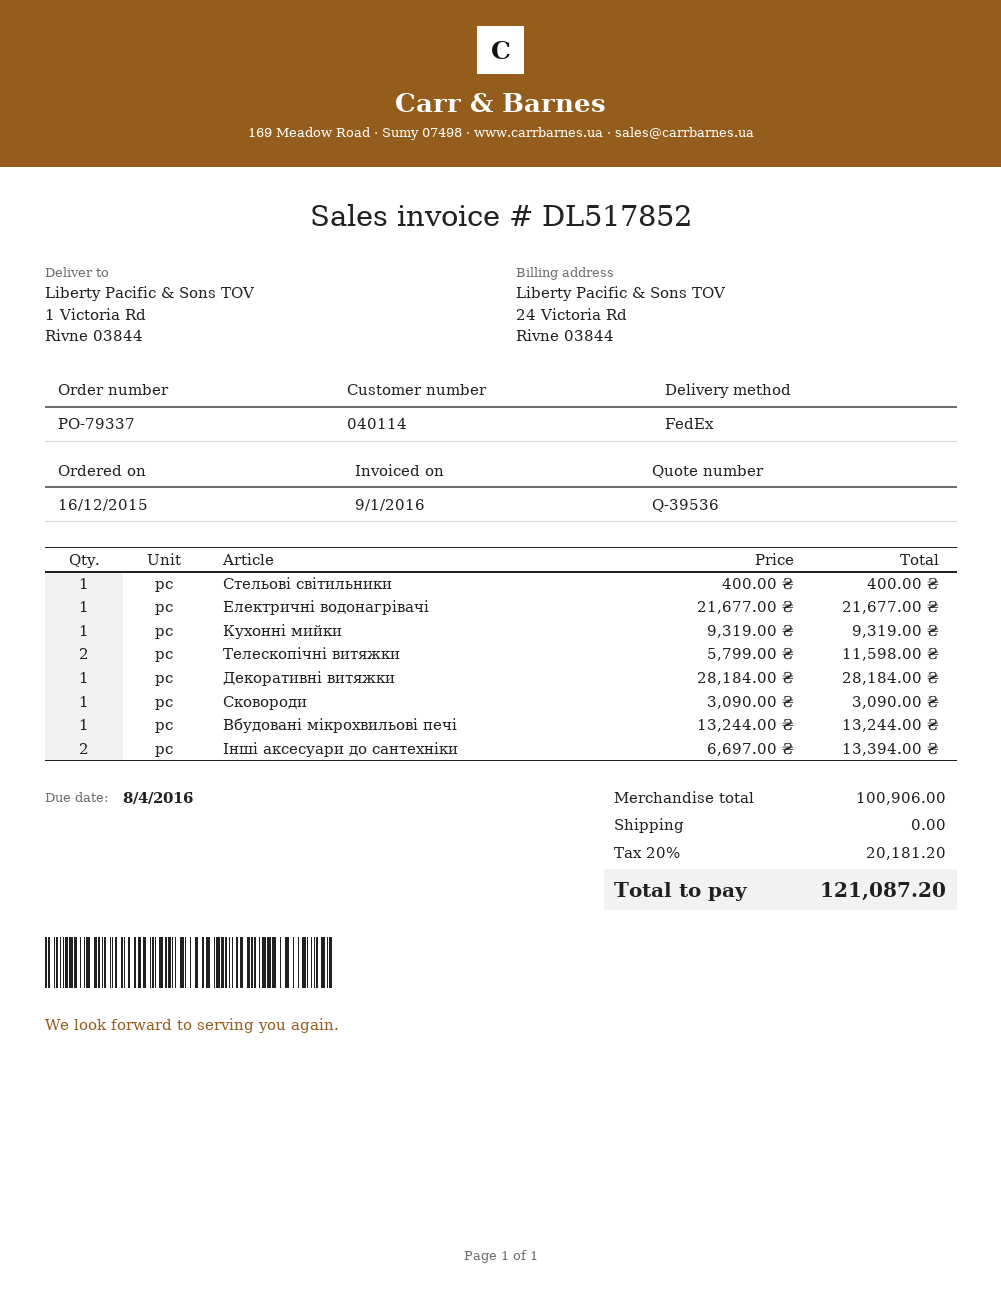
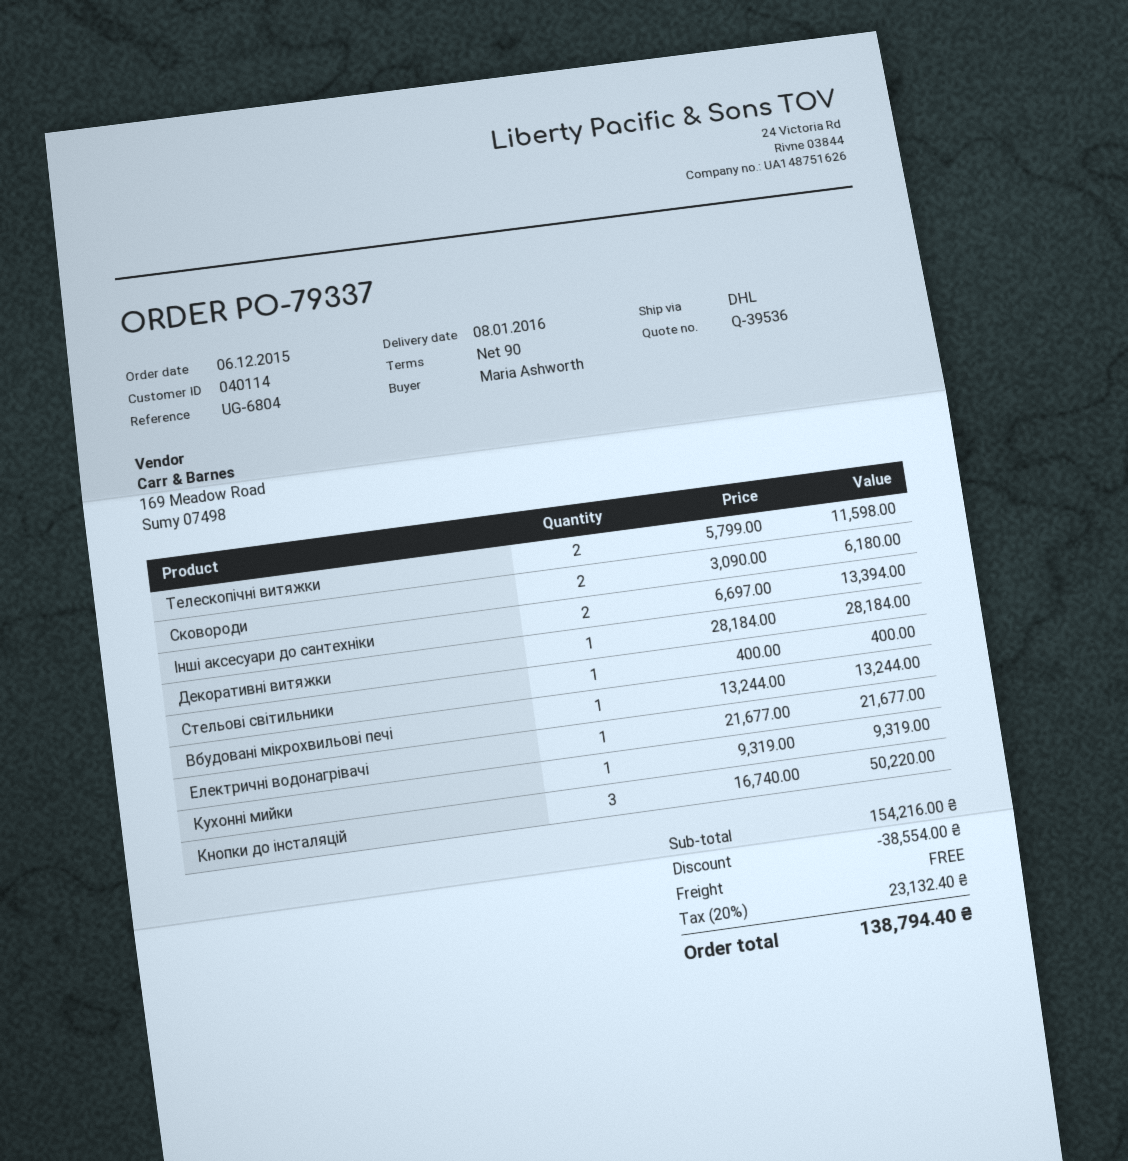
order date: 2015-12-16 -> 2015-12-06
shipping method: FedEx -> DHL
Сковороди: 1 x 3090.00 = 3090.00 -> 2 x 3090.00 = 6180.00
Кнопки до інсталяцій: none -> 3 x 16740.00 = 50220.00
subtotal: 100906.00 -> 154216.00
discount: none -> 38554.00
tax: 20% = 20181.20 -> 20% = 23132.40
total: 121087.20 -> 138794.40

